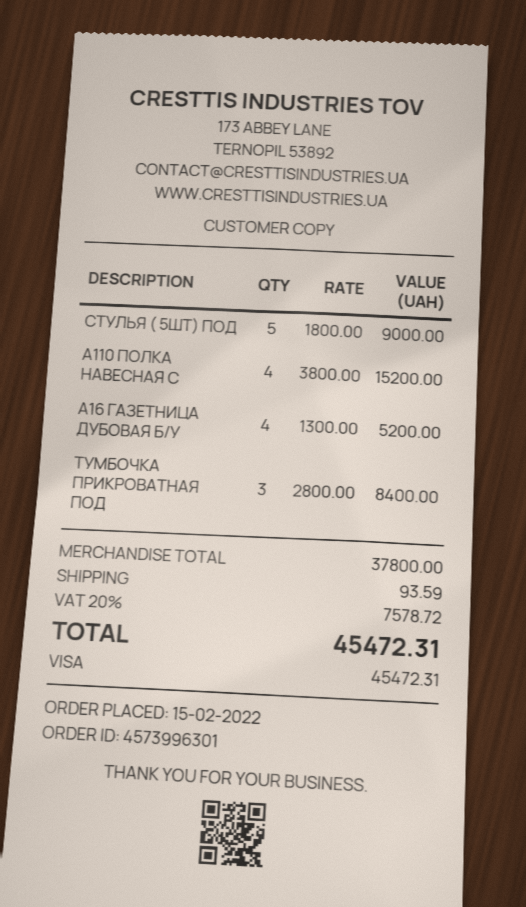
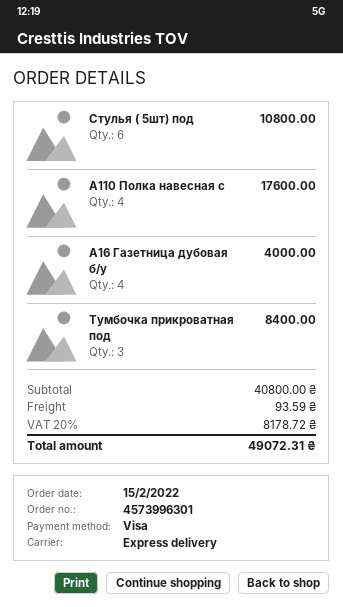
СТУЛЬЯ ( 5ШТ) ПОД: 5 for 9000.00 -> 6 for 10800.00
А110 ПОЛКА НАВЕСНАЯ С: 4 for 15200.00 -> 4 for 17600.00
А16 ГАЗЕТНИЦА ДУБОВАЯ Б/У: 4 for 5200.00 -> 4 for 4000.00
subtotal: 37800.00 -> 40800.00
tax: 20% = 7578.72 -> 20% = 8178.72
total: 45472.31 -> 49072.31

